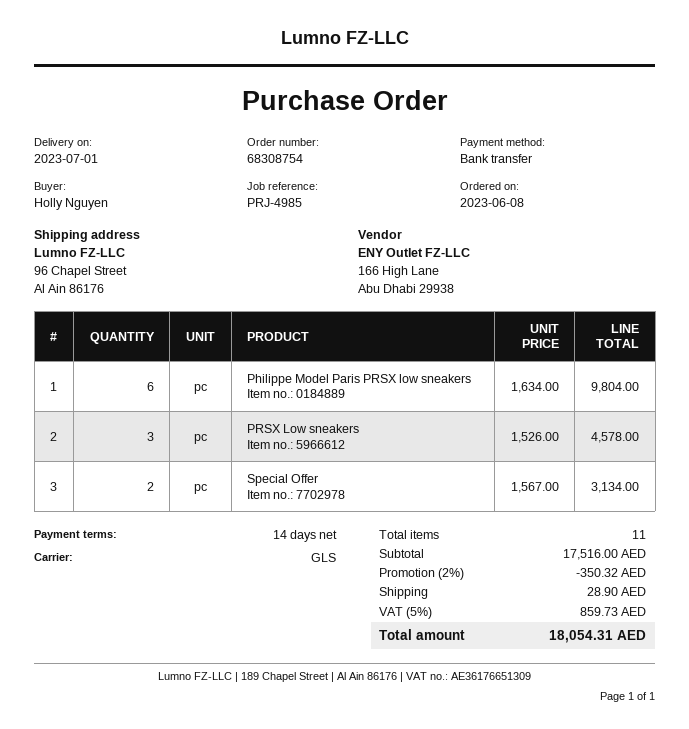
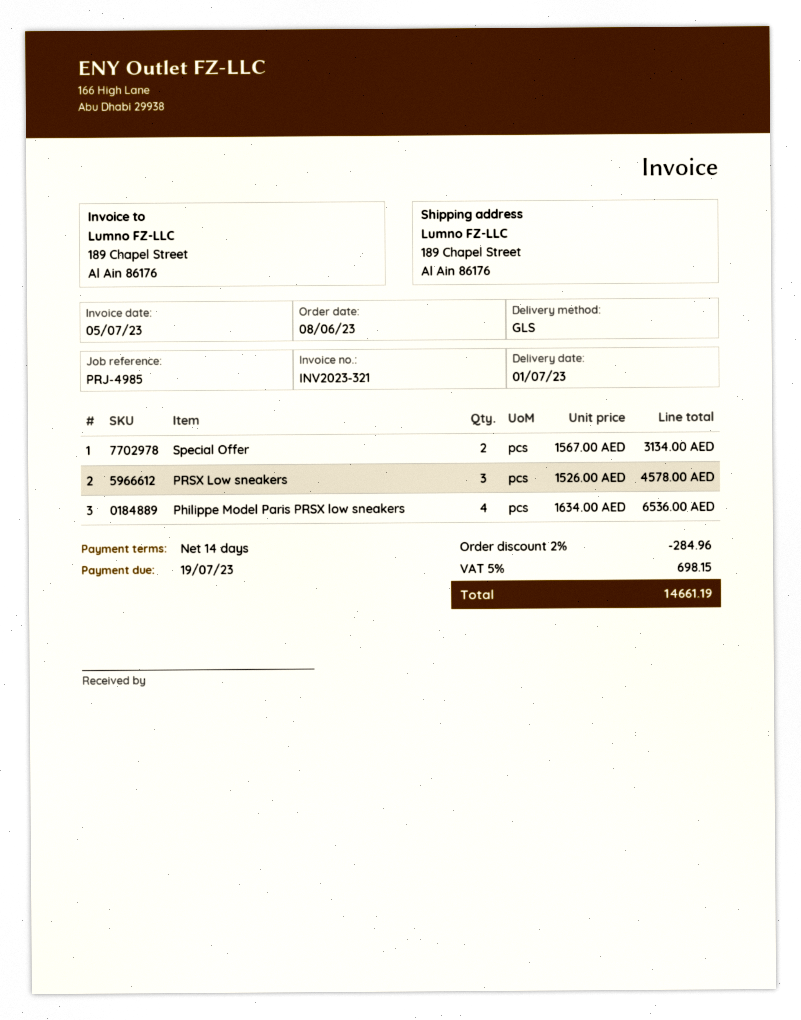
ship to: 96 Chapel Street, Al Ain 86176 -> 189 Chapel Street, Al Ain 86176
Philippe Model Paris PRSX low sneakers: 6 x 1634.00 = 9804.00 -> 4 x 1634.00 = 6536.00
discount: 2% = 350.32 -> 2% = 284.96
shipping: 28.90 -> none
tax: 5% = 859.73 -> 5% = 698.15
total: 18054.31 -> 14661.19

